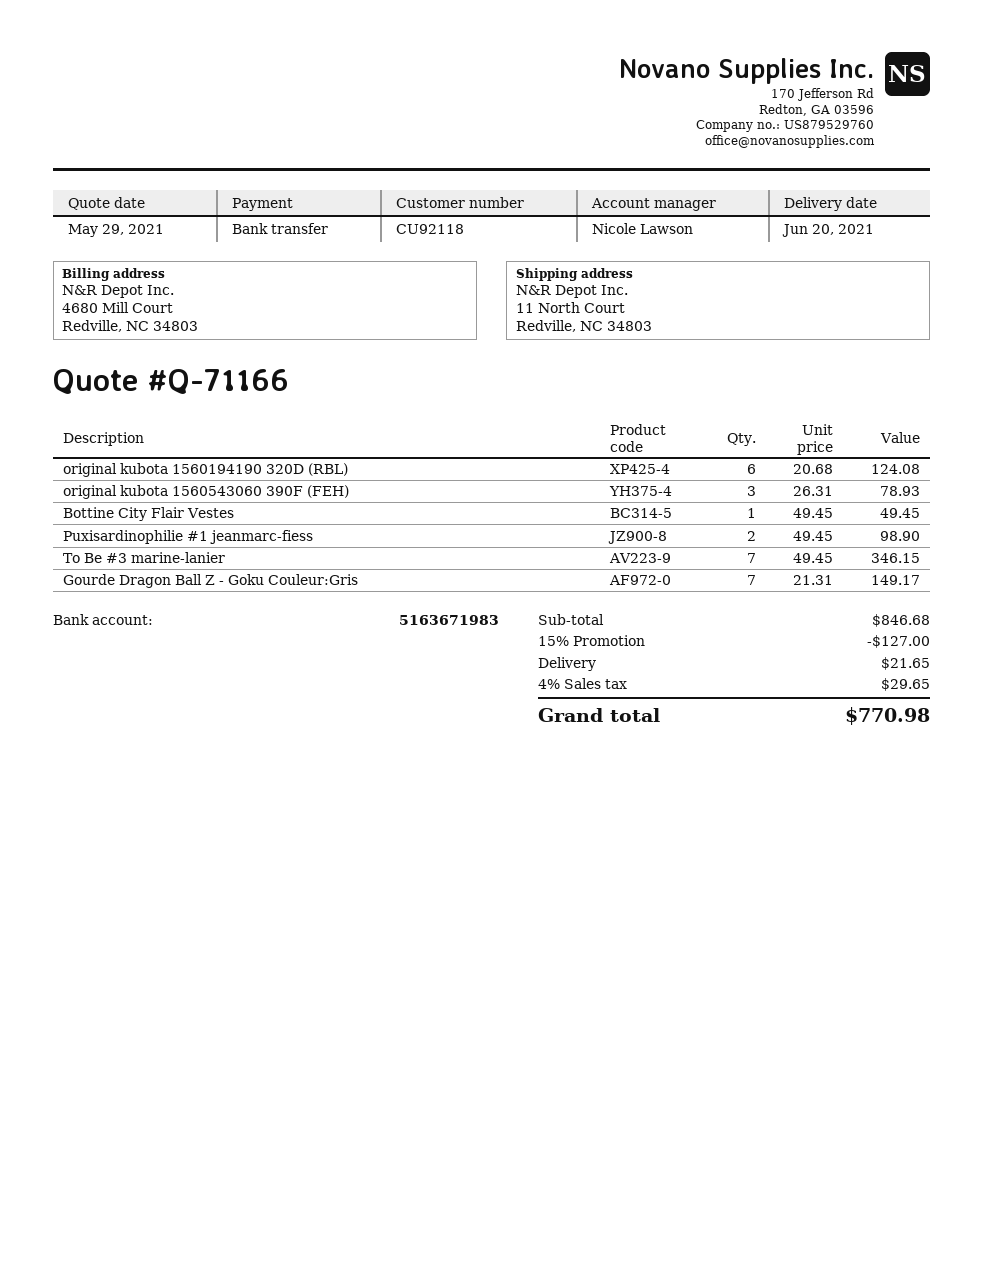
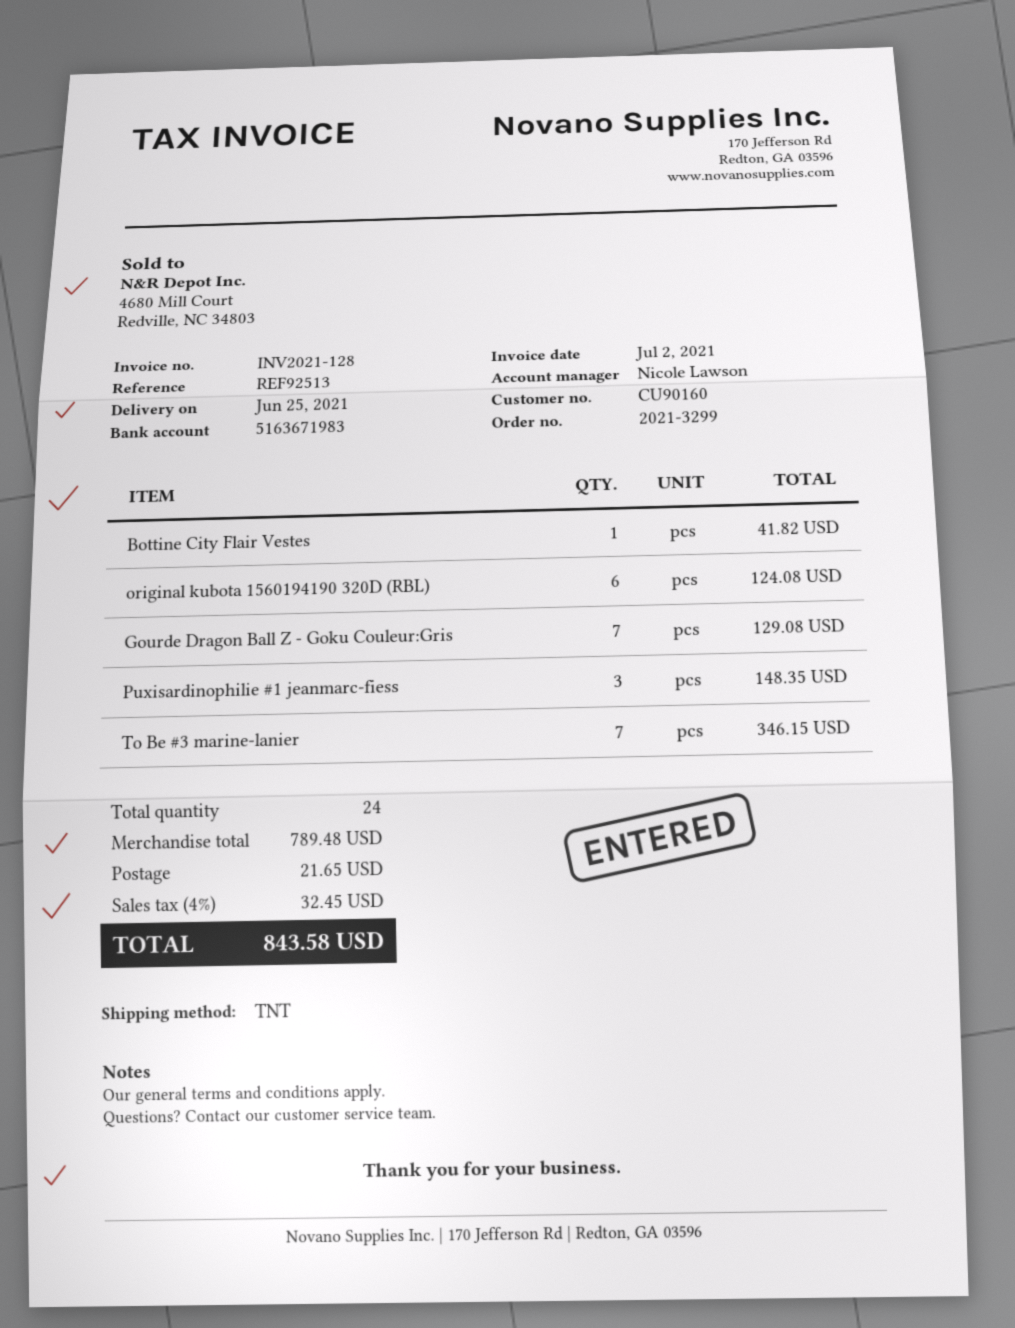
delivery date: 2021-06-20 -> 2021-06-25
customer number: CU92118 -> CU90160
original kubota 1560543060 390F (FEH): 3 for 78.93 -> none
Bottine City Flair Vestes: 1 for 49.45 -> 1 for 41.82
Puxisardinophilie #1 jeanmarc-fiess: 2 for 98.90 -> 3 for 148.35
Gourde Dragon Ball Z - Goku Couleur:Gris: 7 for 149.17 -> 7 for 129.08
subtotal: 846.68 -> 789.48
discount: 15% = 127.00 -> none
tax: 4% = 29.65 -> 4% = 32.45
total: 770.98 -> 843.58

